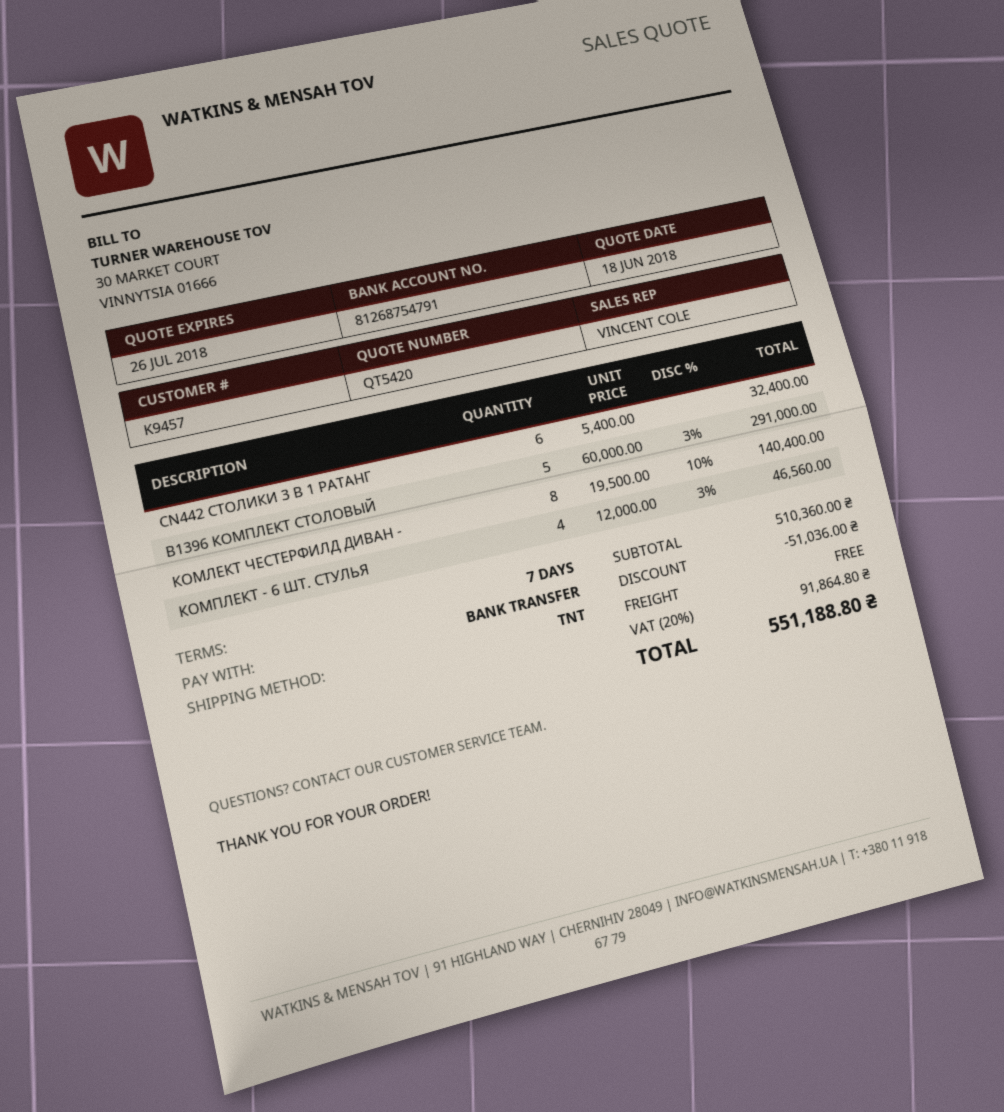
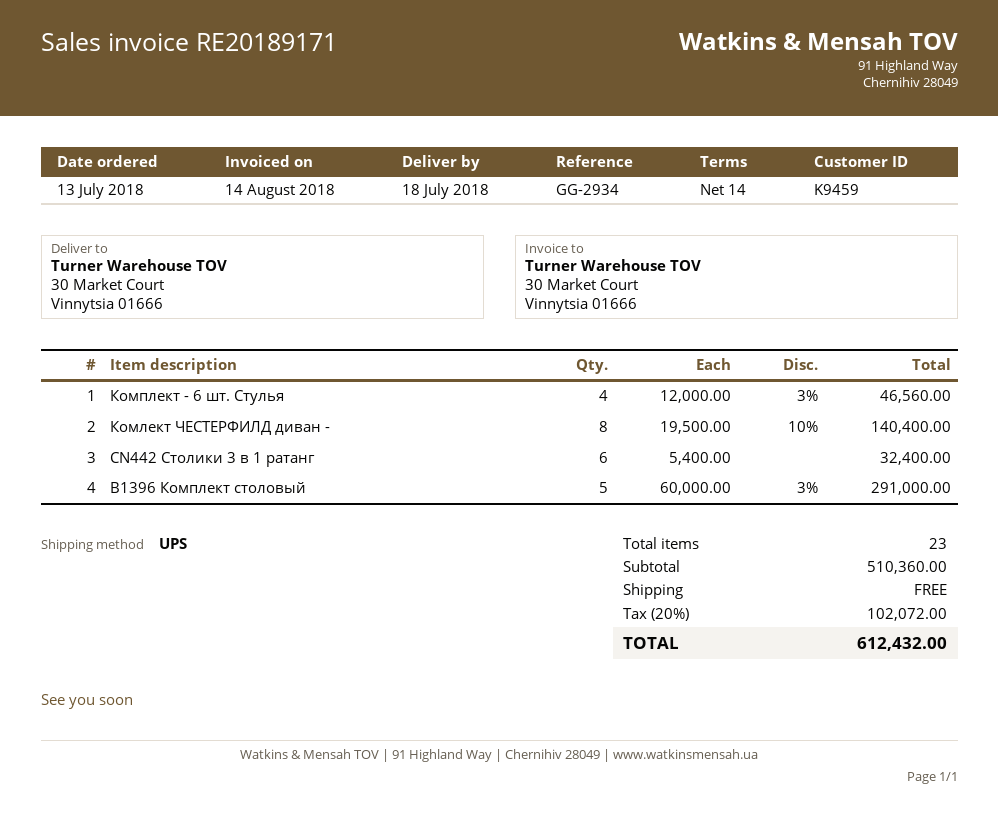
payment terms: 7 days -> 14 days
customer number: K9457 -> K9459
shipping method: TNT -> UPS
discount: 51036.00 -> none
tax: 20% = 91864.80 -> 20% = 102072.00
total: 551188.80 -> 612432.00

